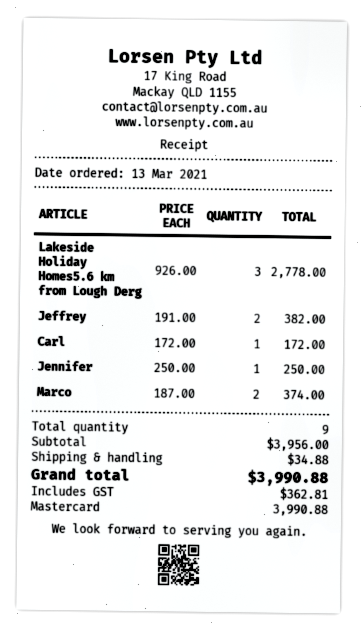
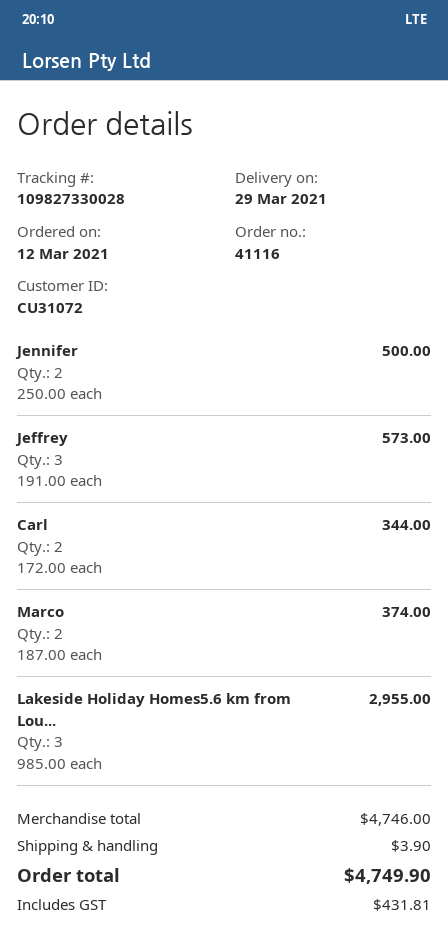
order date: 2021-03-13 -> 2021-03-12
Lakeside Holiday Homes5.6 km from Lough Derg: 3 x 926.00 = 2778.00 -> 3 x 985.00 = 2955.00
Jeffrey: 2 x 191.00 = 382.00 -> 3 x 191.00 = 573.00
Carl: 1 x 172.00 = 172.00 -> 2 x 172.00 = 344.00
Jennifer: 1 x 250.00 = 250.00 -> 2 x 250.00 = 500.00
subtotal: 3956.00 -> 4746.00
shipping: 34.88 -> 3.90
tax: 362.81 -> 431.81
total: 3990.88 -> 4749.90

